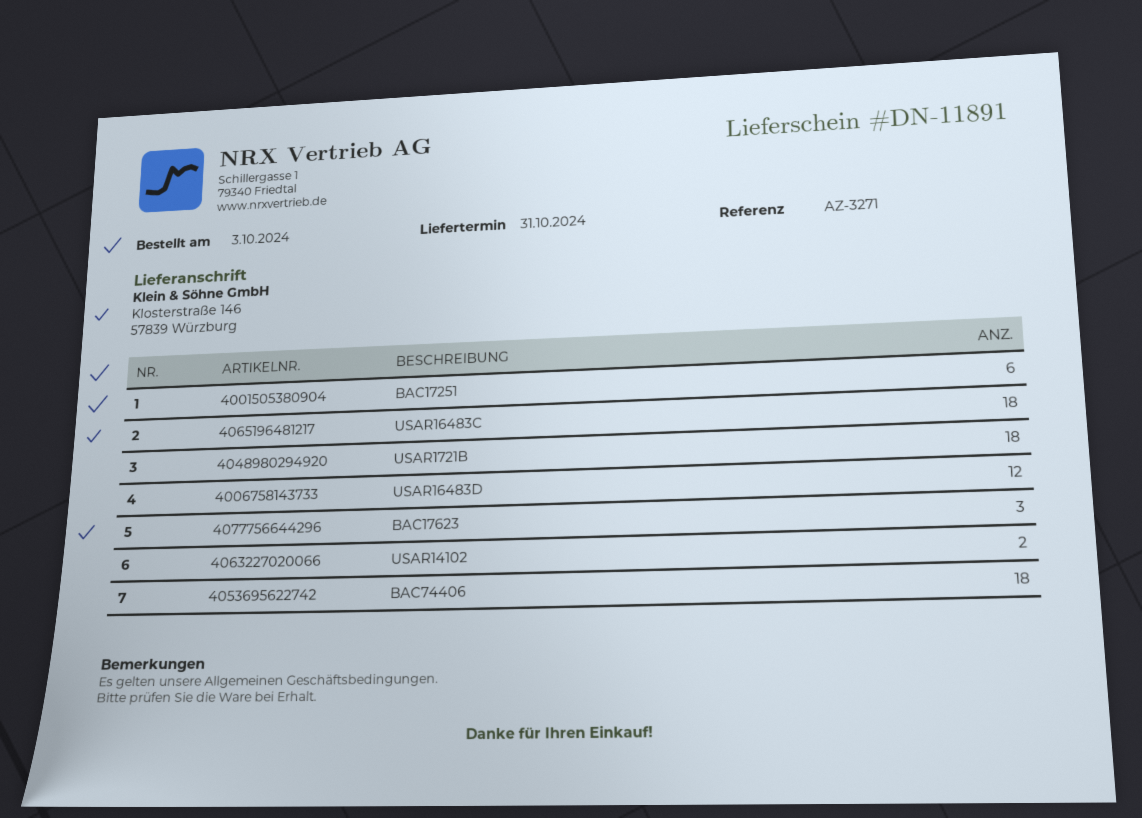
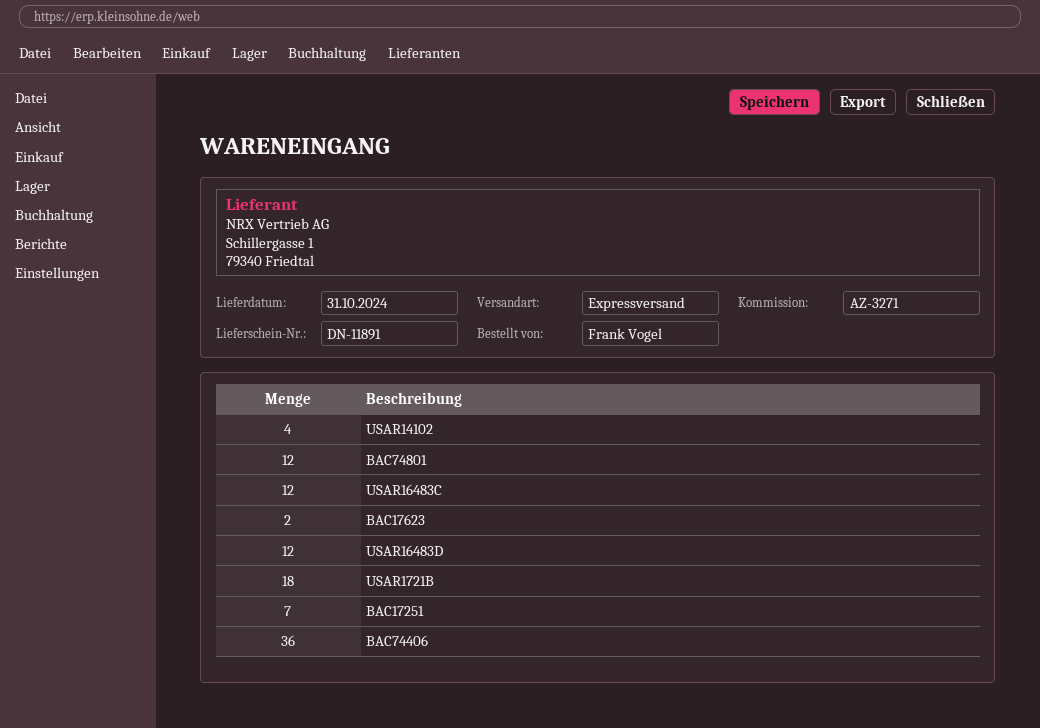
BAC17251: 6 -> 7
USAR16483C: 18 -> 12
BAC17623: 3 -> 2
USAR14102: 2 -> 4
BAC74406: 18 -> 36
BAC74801: none -> 12

